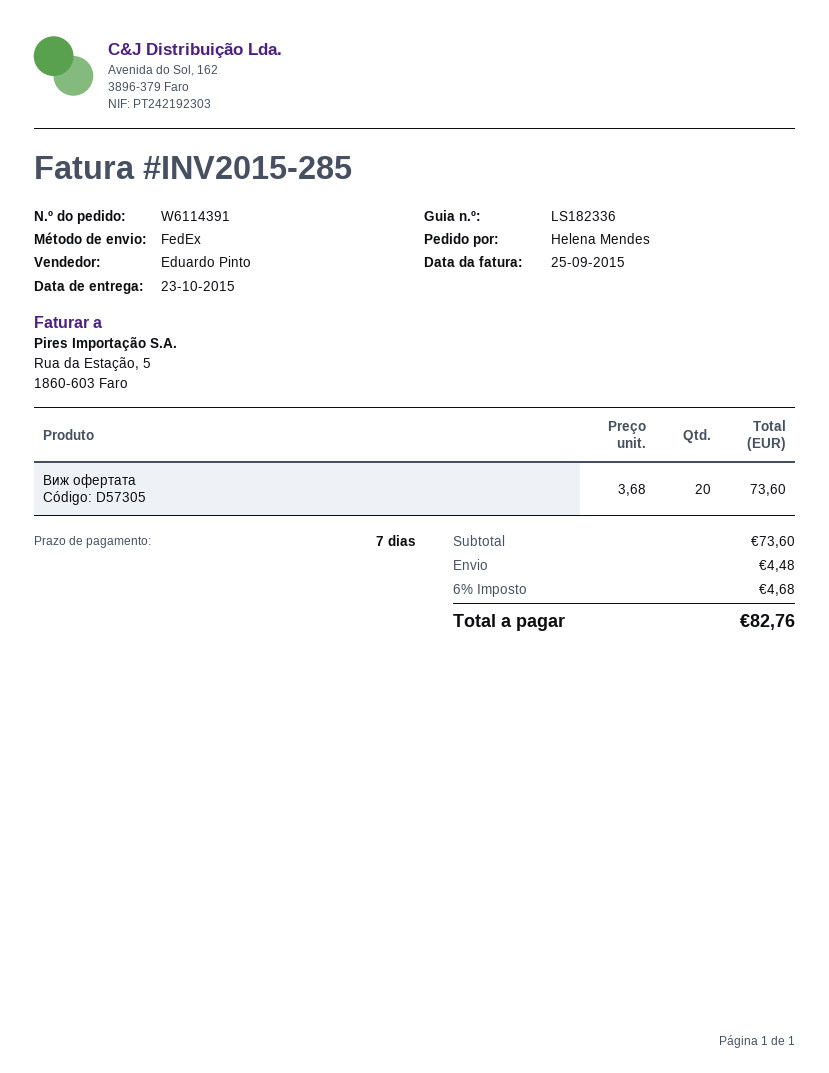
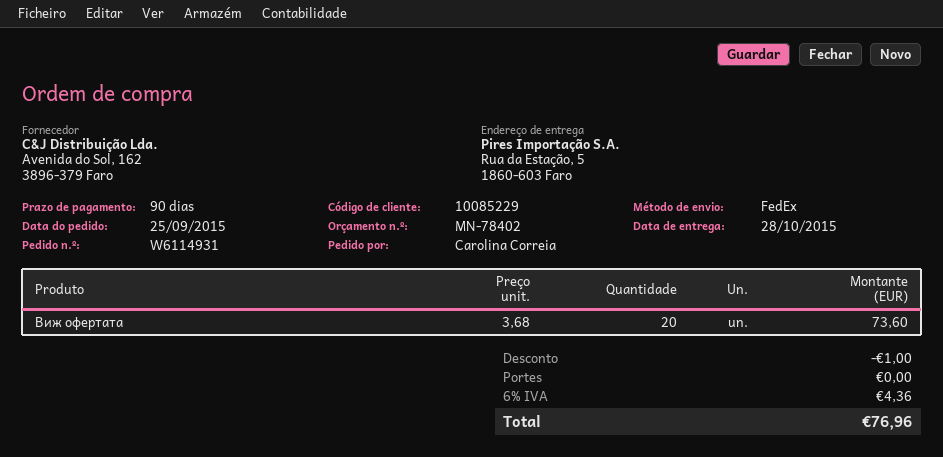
order number: W6114391 -> W6114931
delivery date: 2015-10-23 -> 2015-10-28
payment terms: 7 days -> 90 days
ordered by: Helena Mendes -> Carolina Correia
discount: none -> 1.00
shipping: 4.48 -> 0.00
tax: 6% = 4.68 -> 6% = 4.36
total: 82.76 -> 76.96

